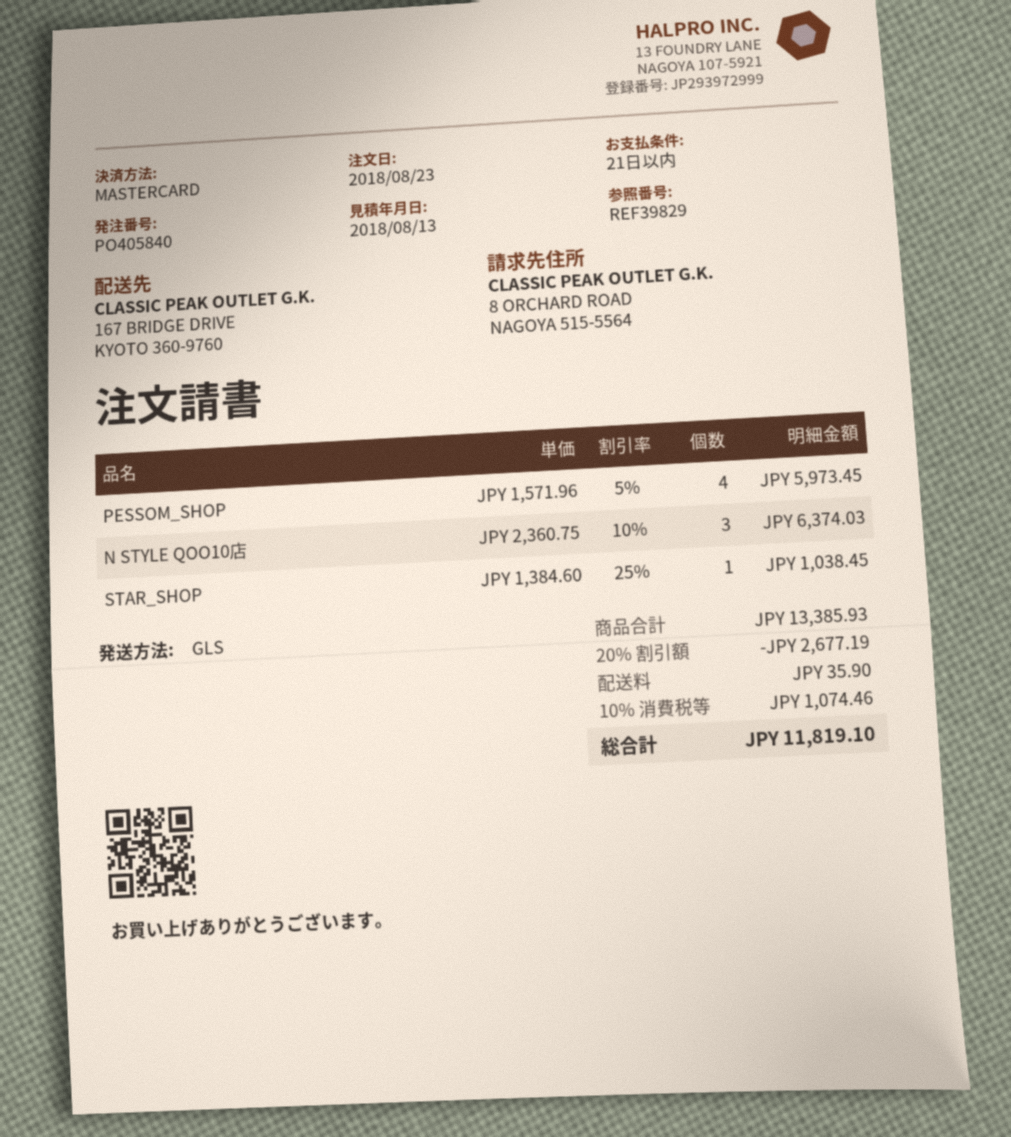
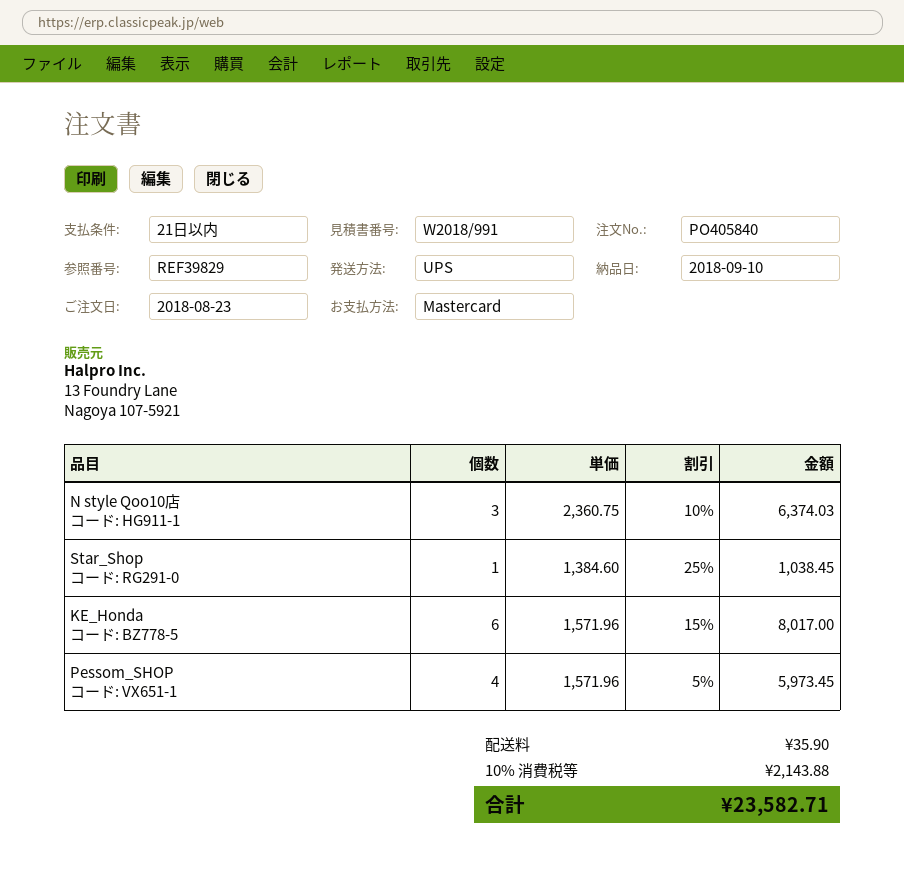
shipping method: GLS -> UPS
KE_Honda: none -> 6 x 1571.96 - 15% = 8017.00
discount: 20% = 2677.19 -> none
tax: 10% = 1074.46 -> 10% = 2143.88
total: 11819.10 -> 23582.71

